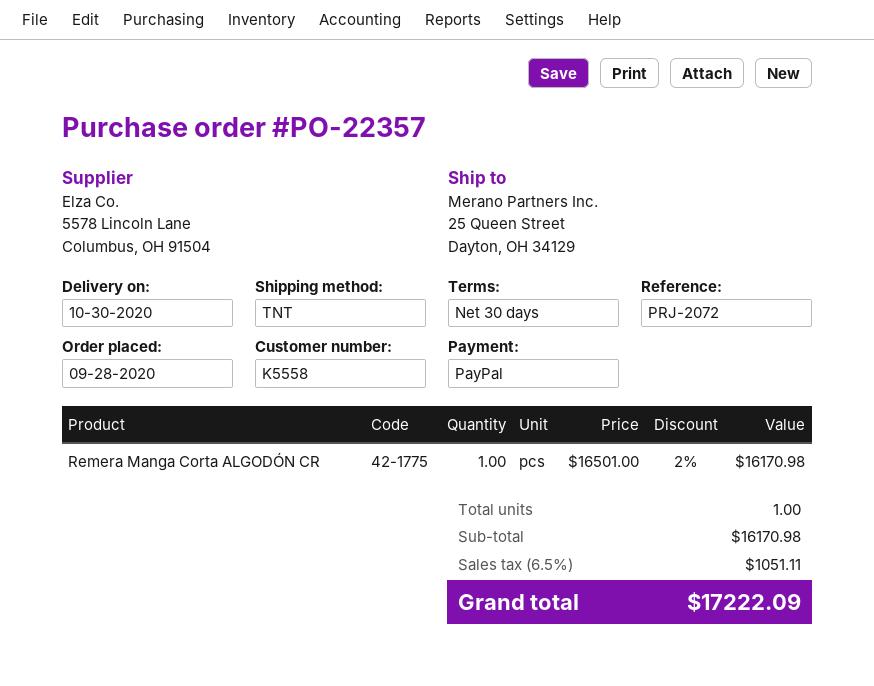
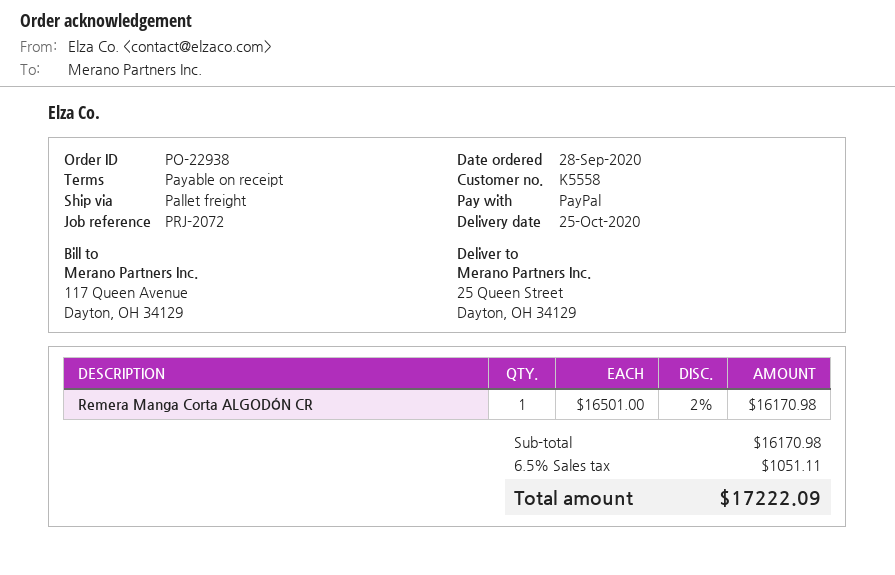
order number: PO-22357 -> PO-22938
delivery date: 2020-10-30 -> 2020-10-25
payment terms: 30 days -> on receipt
shipping method: TNT -> pallet freight

